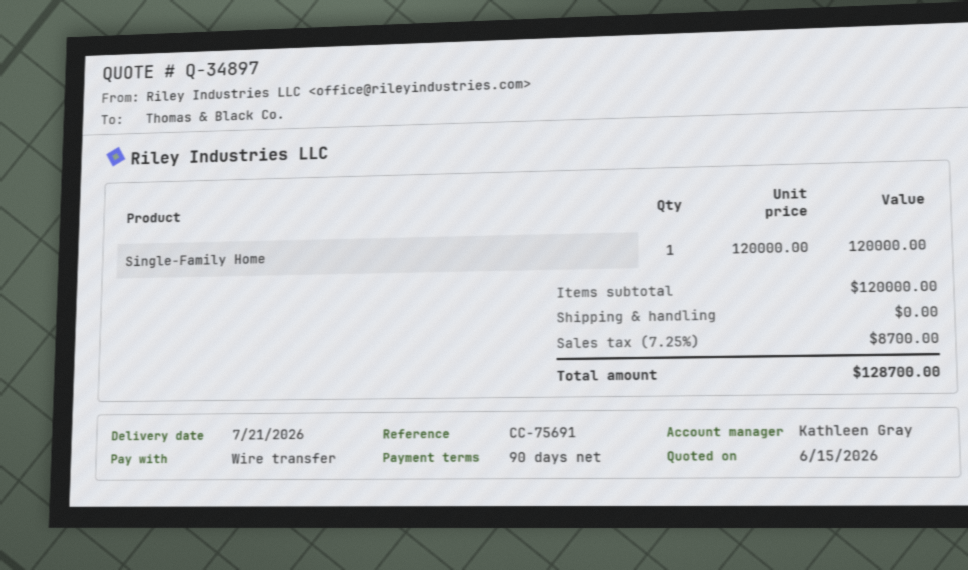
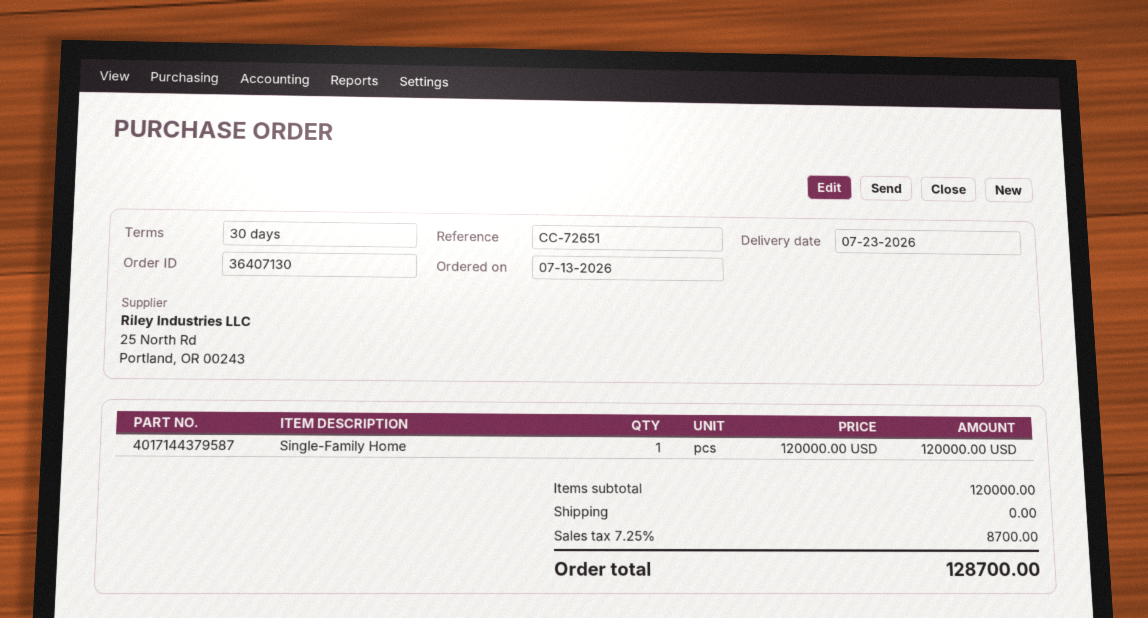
delivery date: 2026-07-21 -> 2026-07-23
payment terms: 90 days -> 30 days
reference: CC-75691 -> CC-72651

